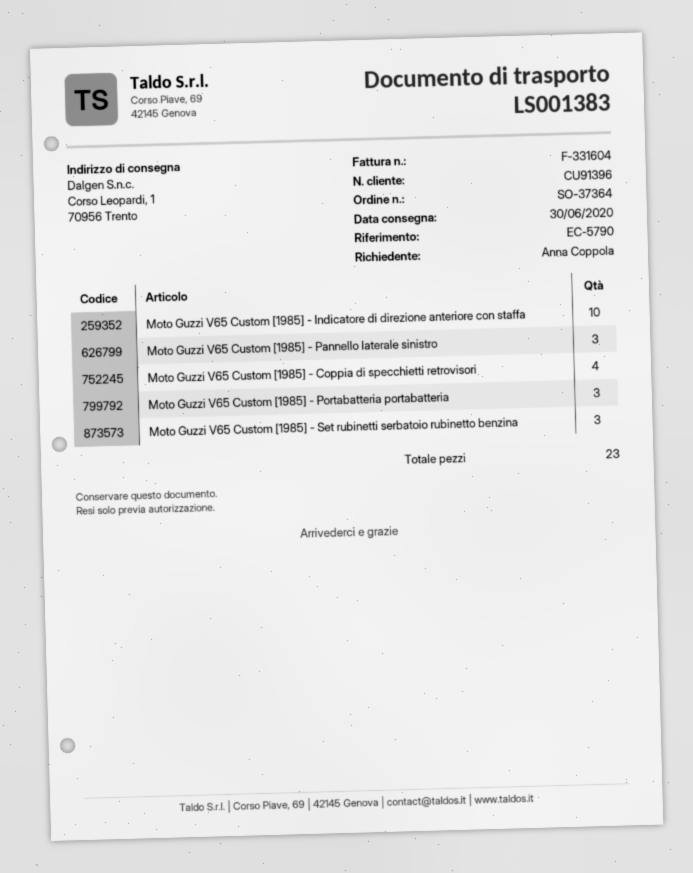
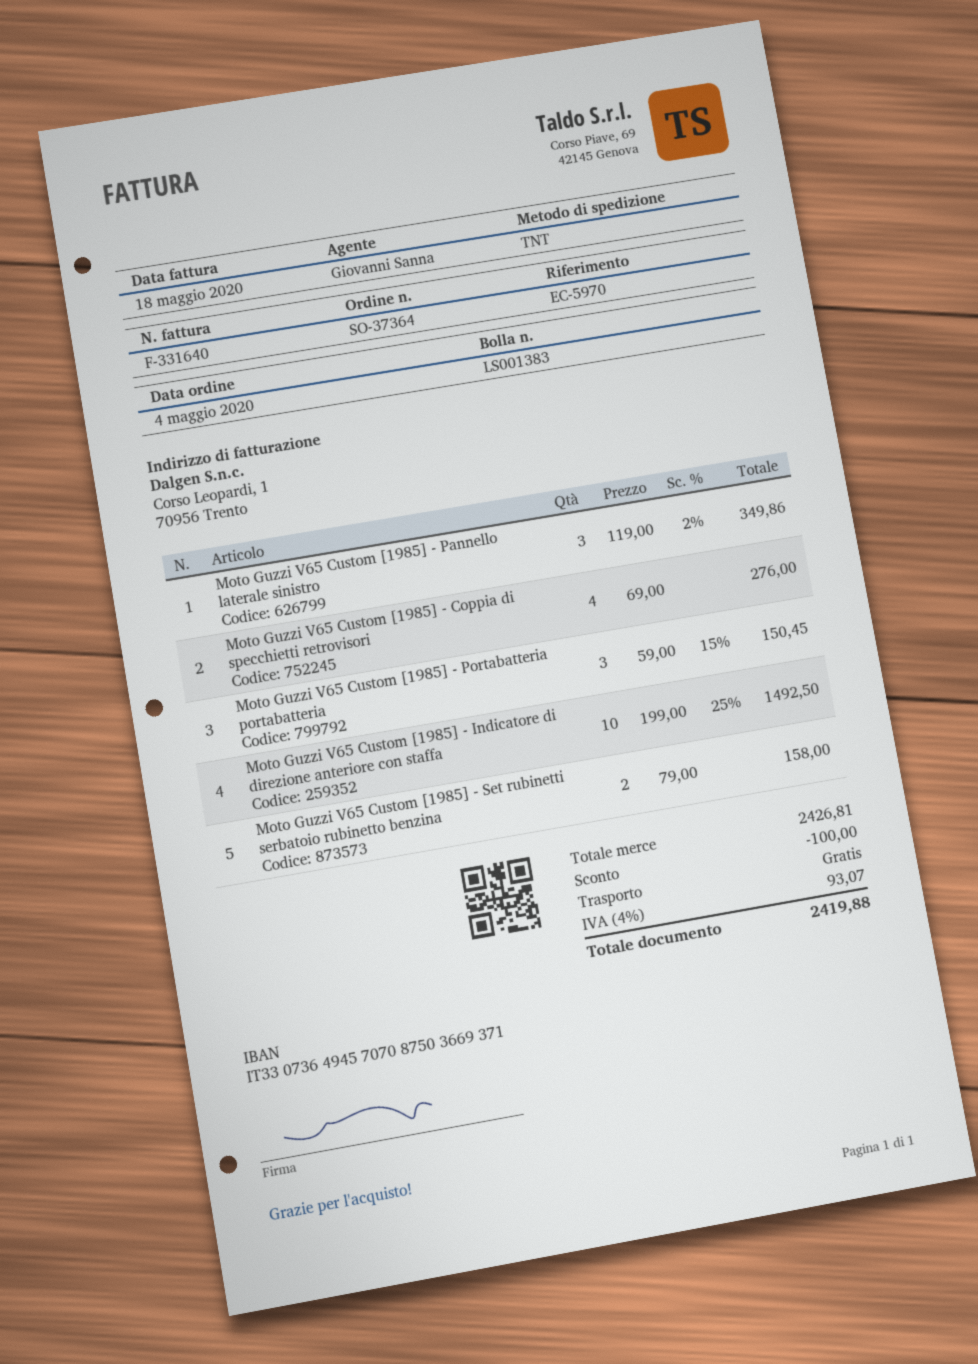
invoice number: F-331604 -> F-331640
reference: EC-5790 -> EC-5970
Moto Guzzi V65 Custom [1985] - Set rubinetti serbatoio rubinetto benzina: 3 -> 2

